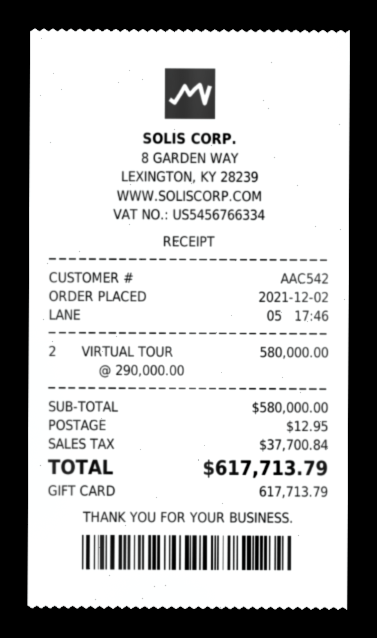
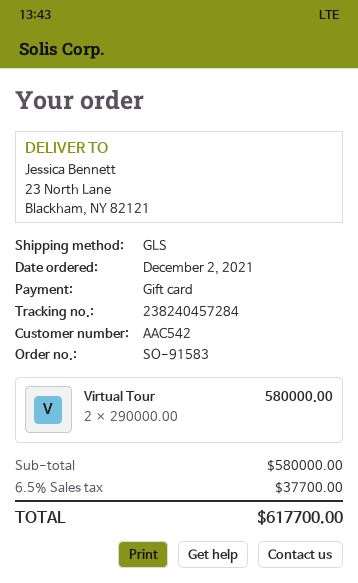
shipping: 12.95 -> none
tax: 37700.84 -> 37700.00
total: 617713.79 -> 617700.00

